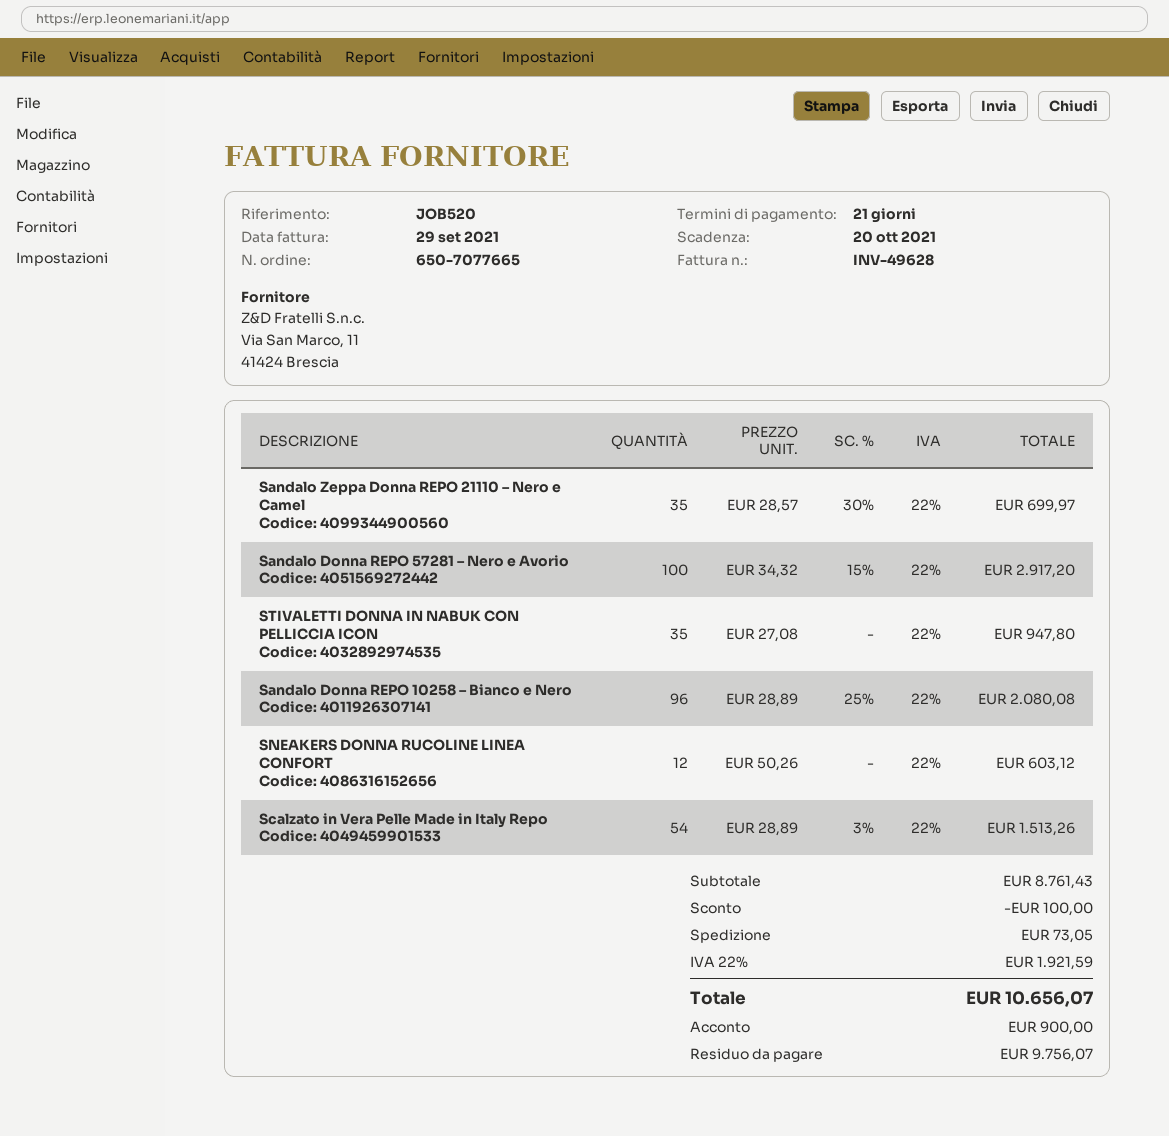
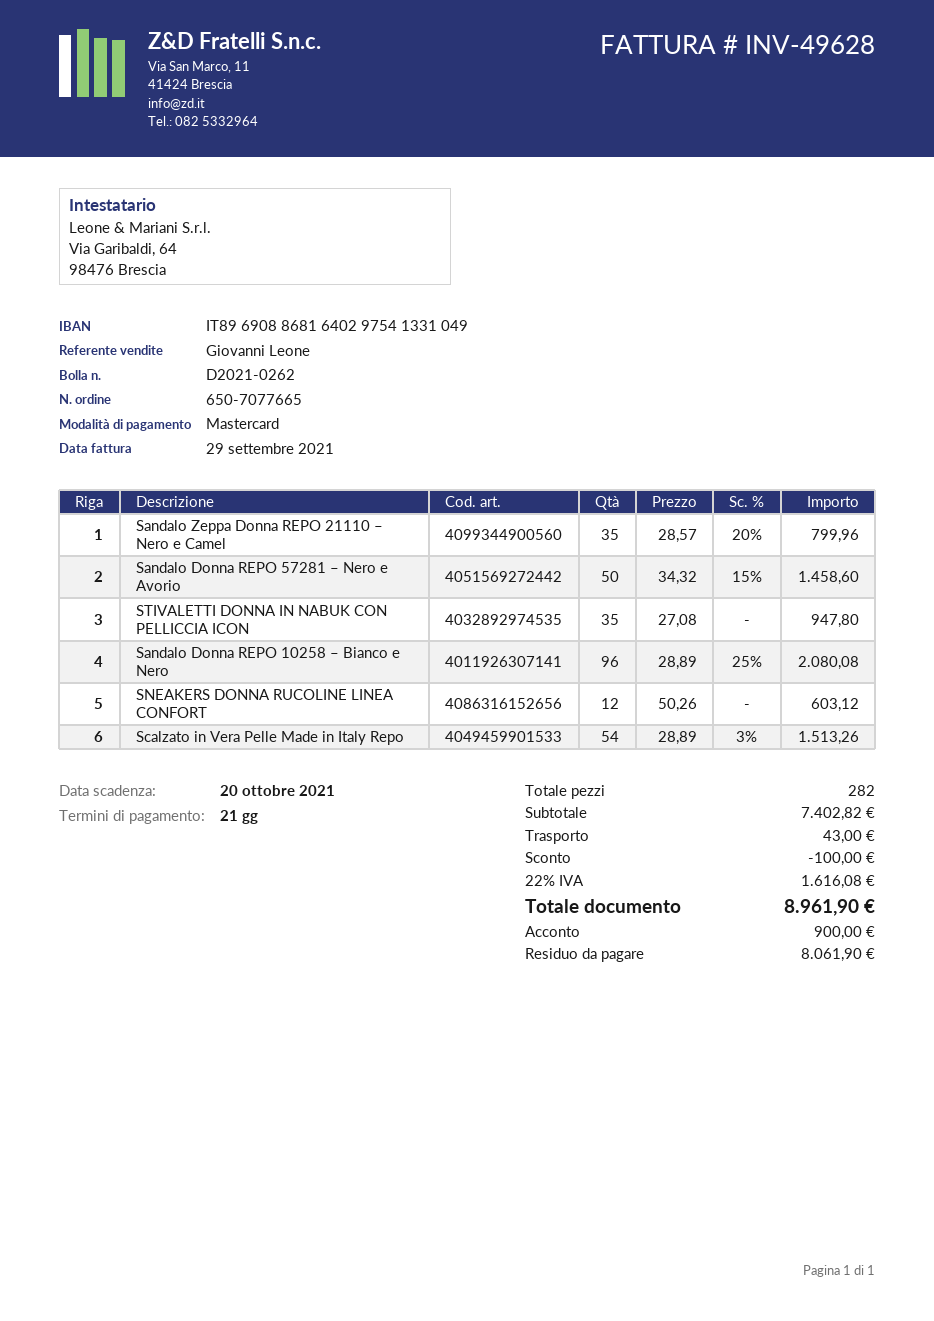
Sandalo Zeppa Donna REPO 21110 – Nero e Camel: 35 x 28.57 - 30% = 699.97 -> 35 x 28.57 - 20% = 799.96
Sandalo Donna REPO 57281 – Nero e Avorio: 100 x 34.32 - 15% = 2917.20 -> 50 x 34.32 - 15% = 1458.60
subtotal: 8761.43 -> 7402.82
shipping: 73.05 -> 43.00
tax: 22% = 1921.59 -> 22% = 1616.08
total: 10656.07 -> 8961.90
balance: 9756.07 -> 8061.90

